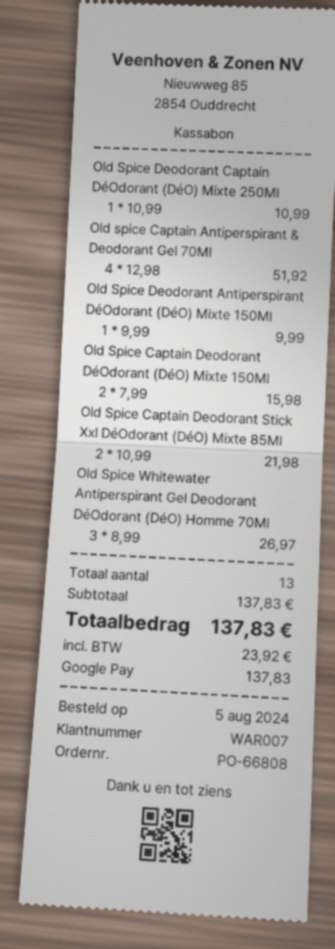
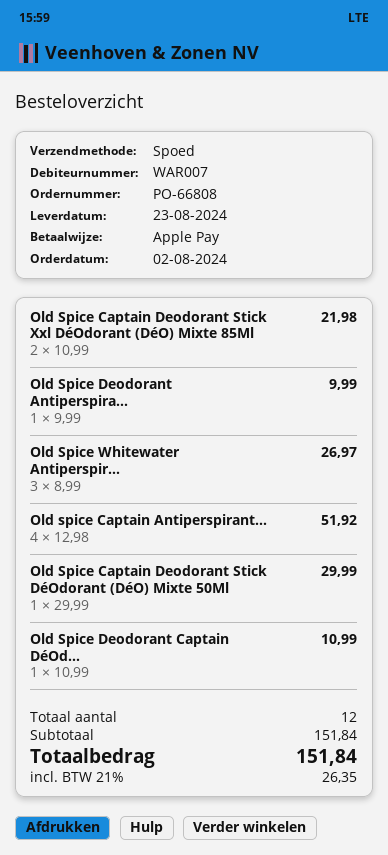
order date: 2024-08-05 -> 2024-08-02
payment method: Google Pay -> Apple Pay
Old Spice Captain Deodorant DéOdorant (DéO) Mixte 150Ml: 2 x 7.99 = 15.98 -> none
Old Spice Captain Deodorant Stick DéOdorant (DéO) Mixte 50Ml: none -> 1 x 29.99 = 29.99
total quantity: 13 -> 12
subtotal: 137.83 -> 151.84
tax: 23.92 -> 26.35
total: 137.83 -> 151.84

